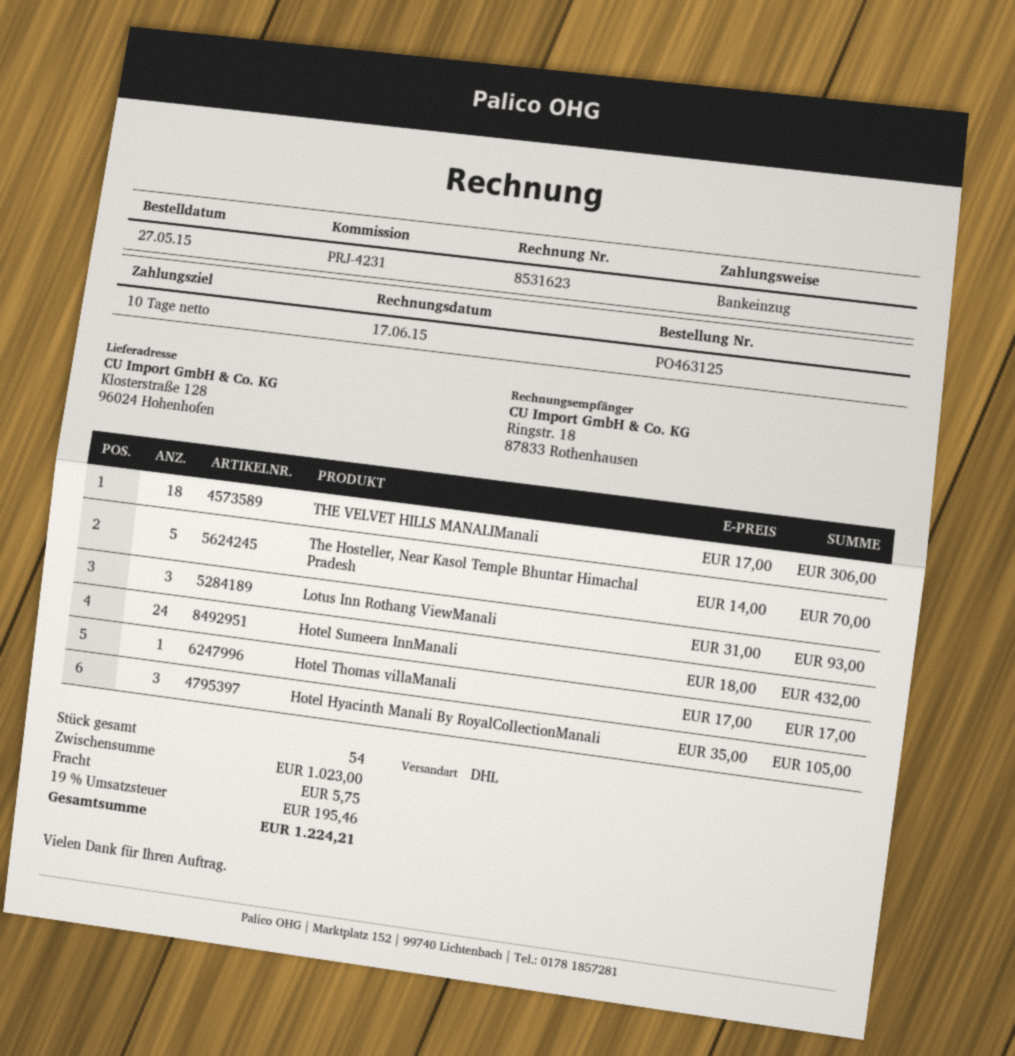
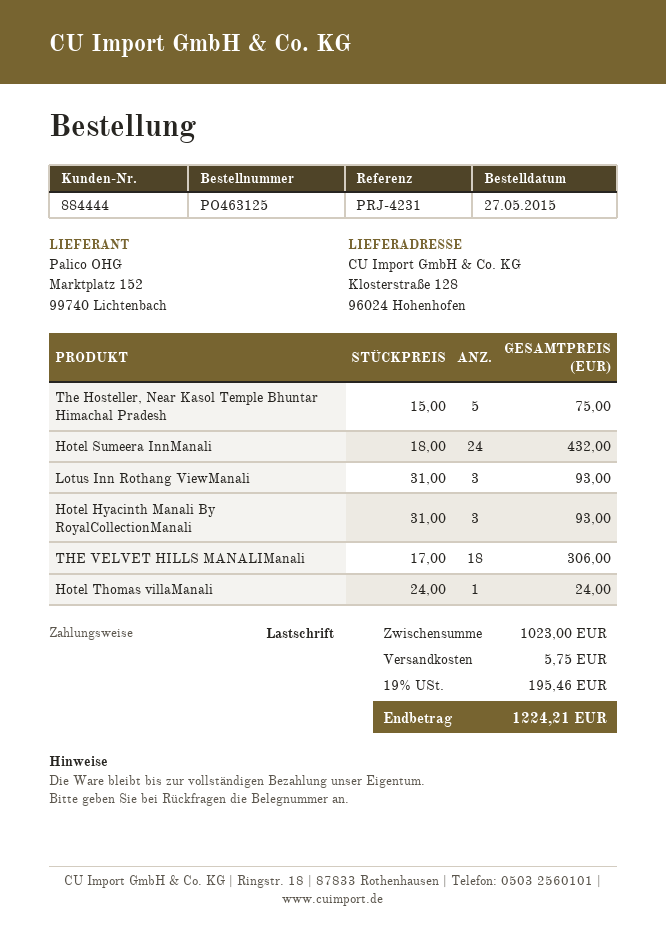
The Hosteller, Near Kasol Temple Bhuntar Himachal Pradesh: 5 x 14.00 = 70.00 -> 5 x 15.00 = 75.00
Hotel Thomas villaManali: 1 x 17.00 = 17.00 -> 1 x 24.00 = 24.00
Hotel Hyacinth Manali By RoyalCollectionManali: 3 x 35.00 = 105.00 -> 3 x 31.00 = 93.00

